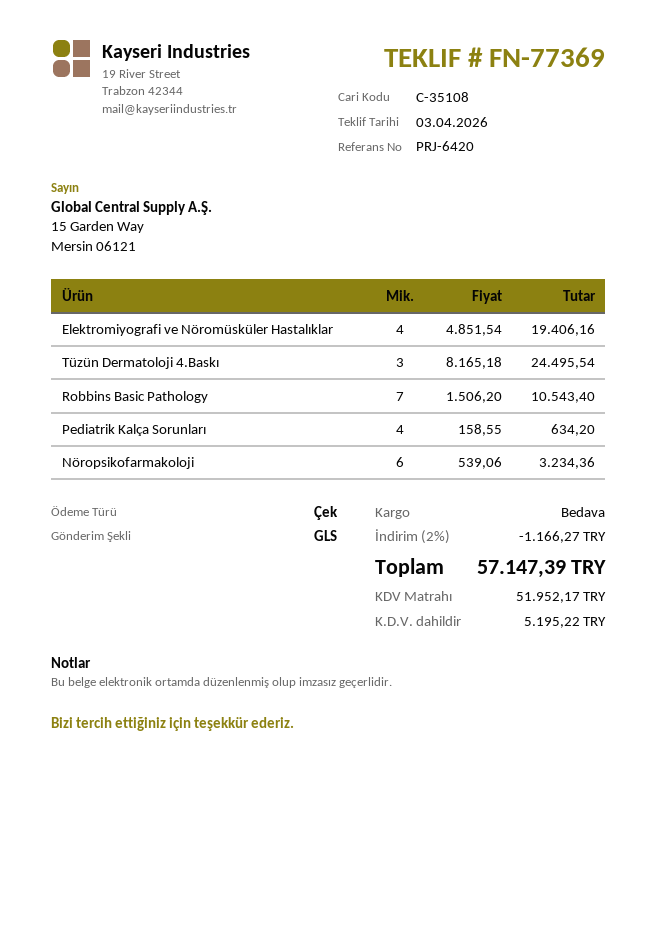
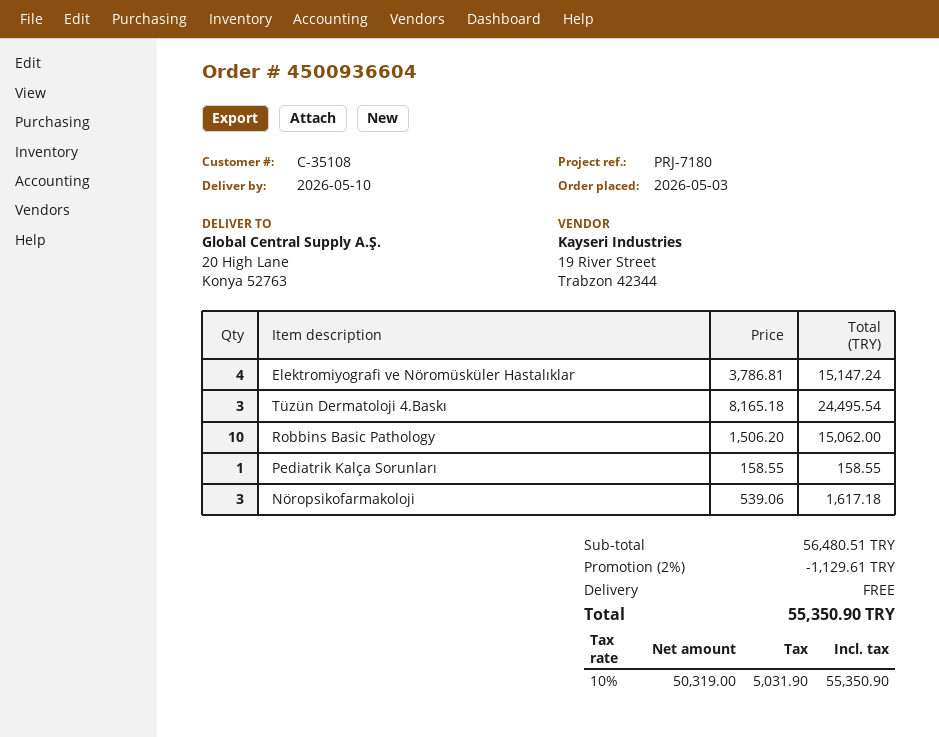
reference: PRJ-6420 -> PRJ-7180
Elektromiyografi ve Nöromüsküler Hastalıklar: 4 x 4851.54 = 19406.16 -> 4 x 3786.81 = 15147.24
Robbins Basic Pathology: 7 x 1506.20 = 10543.40 -> 10 x 1506.20 = 15062.00
Pediatrik Kalça Sorunları: 4 x 158.55 = 634.20 -> 1 x 158.55 = 158.55
Nöropsikofarmakoloji: 6 x 539.06 = 3234.36 -> 3 x 539.06 = 1617.18
discount: 2% = 1166.27 -> 2% = 1129.61
net: 51952.17 -> 50319.00
tax: 5195.22 -> 5031.90
total: 57147.39 -> 55350.90

